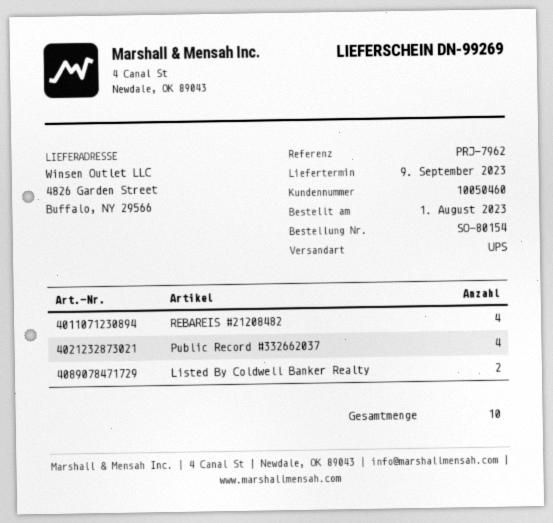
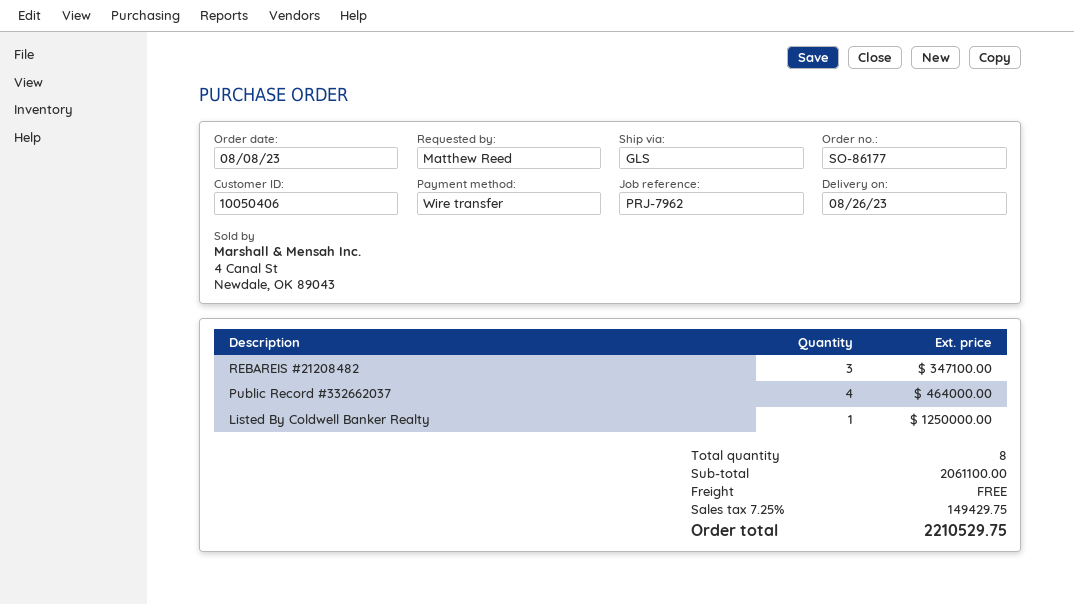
order number: SO-80154 -> SO-86177
order date: 2023-08-01 -> 2023-08-08
delivery date: 2023-09-09 -> 2023-08-26
customer number: 10050460 -> 10050406
shipping method: UPS -> GLS
REBAREIS #21208482: 4 -> 3
Listed By Coldwell Banker Realty: 2 -> 1
total quantity: 10 -> 8

